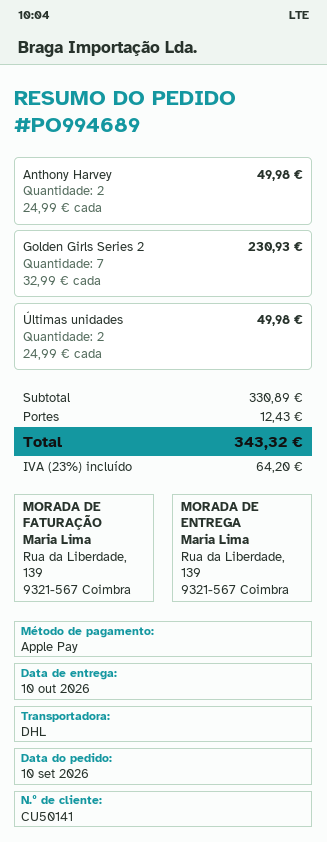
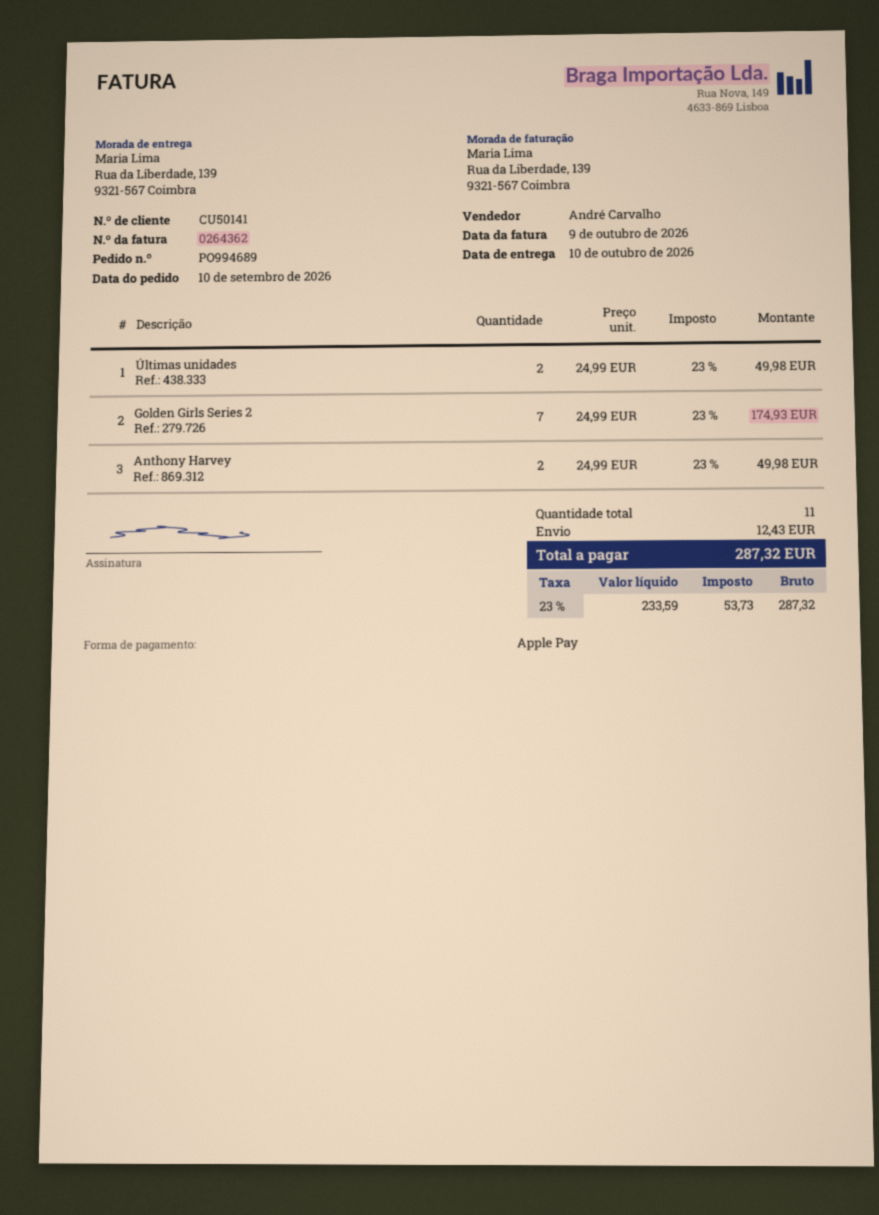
Golden Girls Series 2: 7 x 32.99 = 230.93 -> 7 x 24.99 = 174.93
tax: 23% = 64.20 -> 23% = 53.73
total: 343.32 -> 287.32

